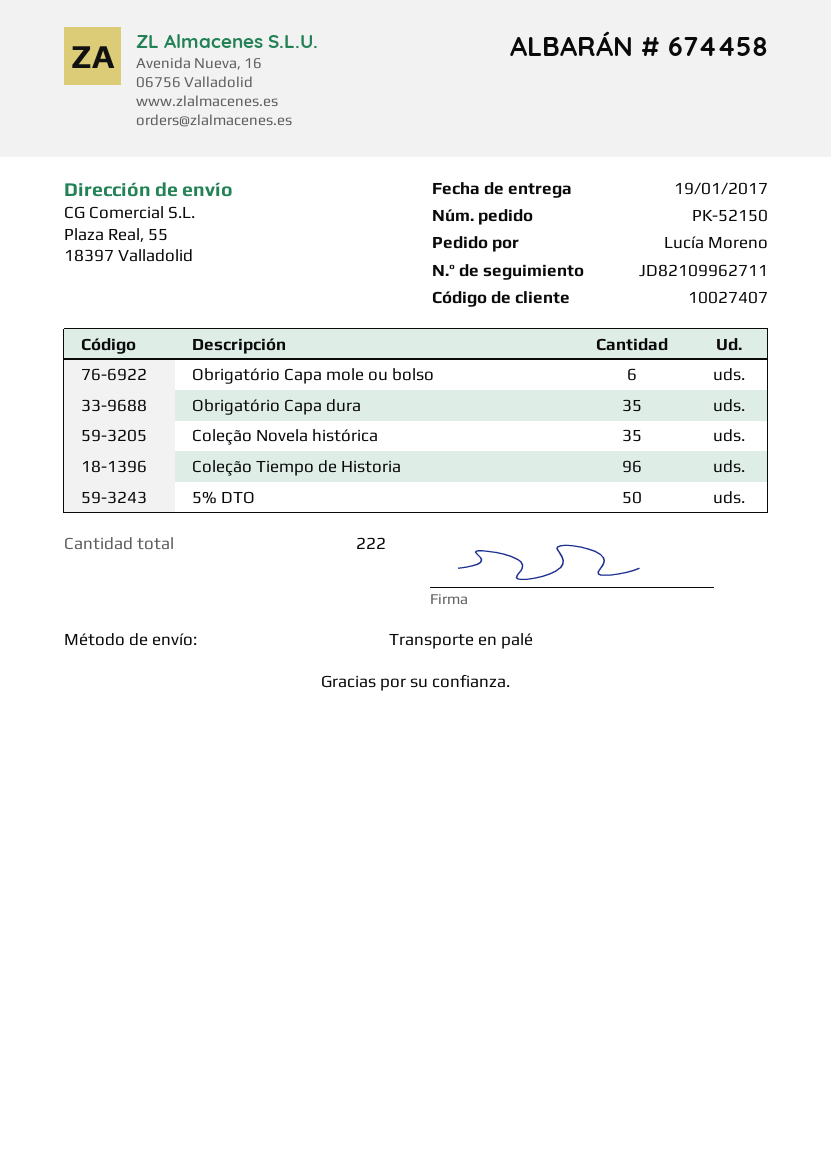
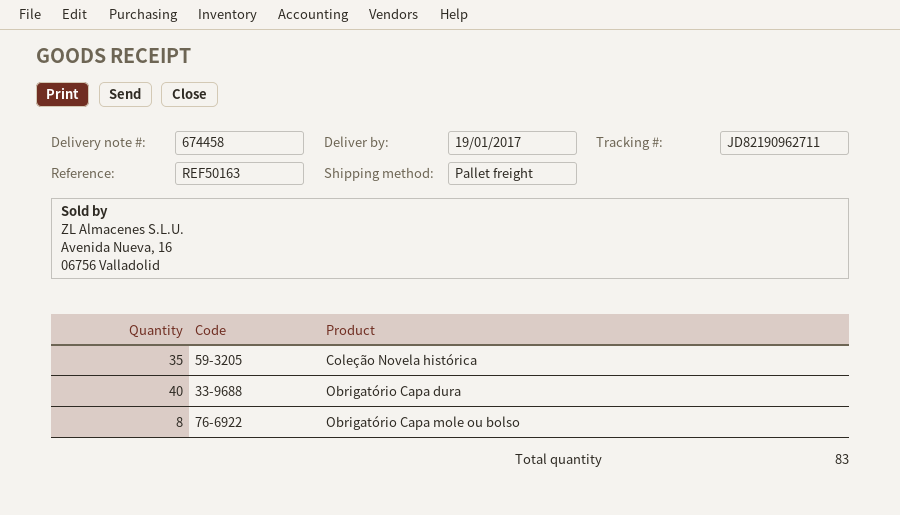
tracking number: JD82109962711 -> JD82190962711
Obrigatório Capa mole ou bolso: 6 -> 8
Obrigatório Capa dura: 35 -> 40
Coleção Tiempo de Historia: 96 -> none
5% DTO: 50 -> none
total quantity: 222 -> 83

